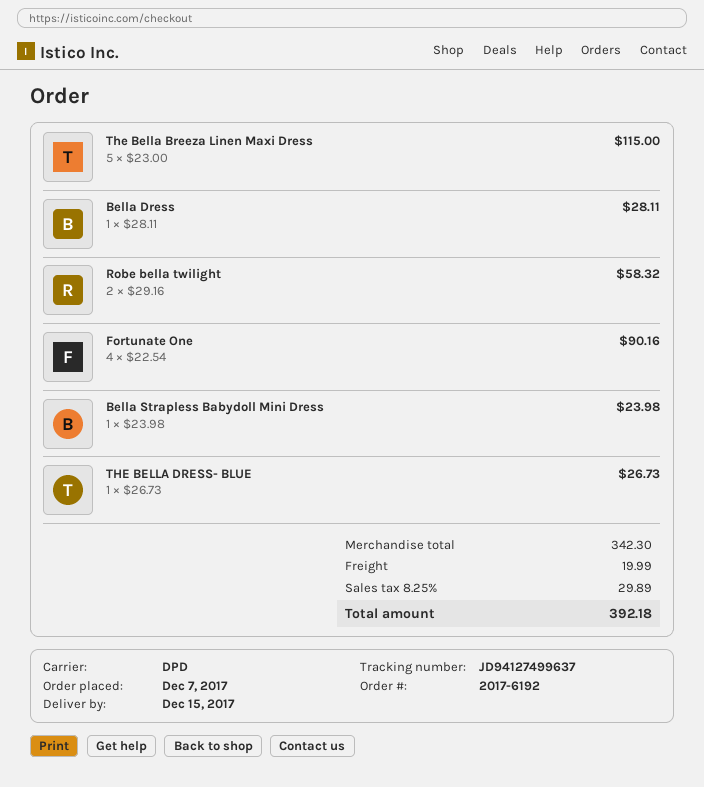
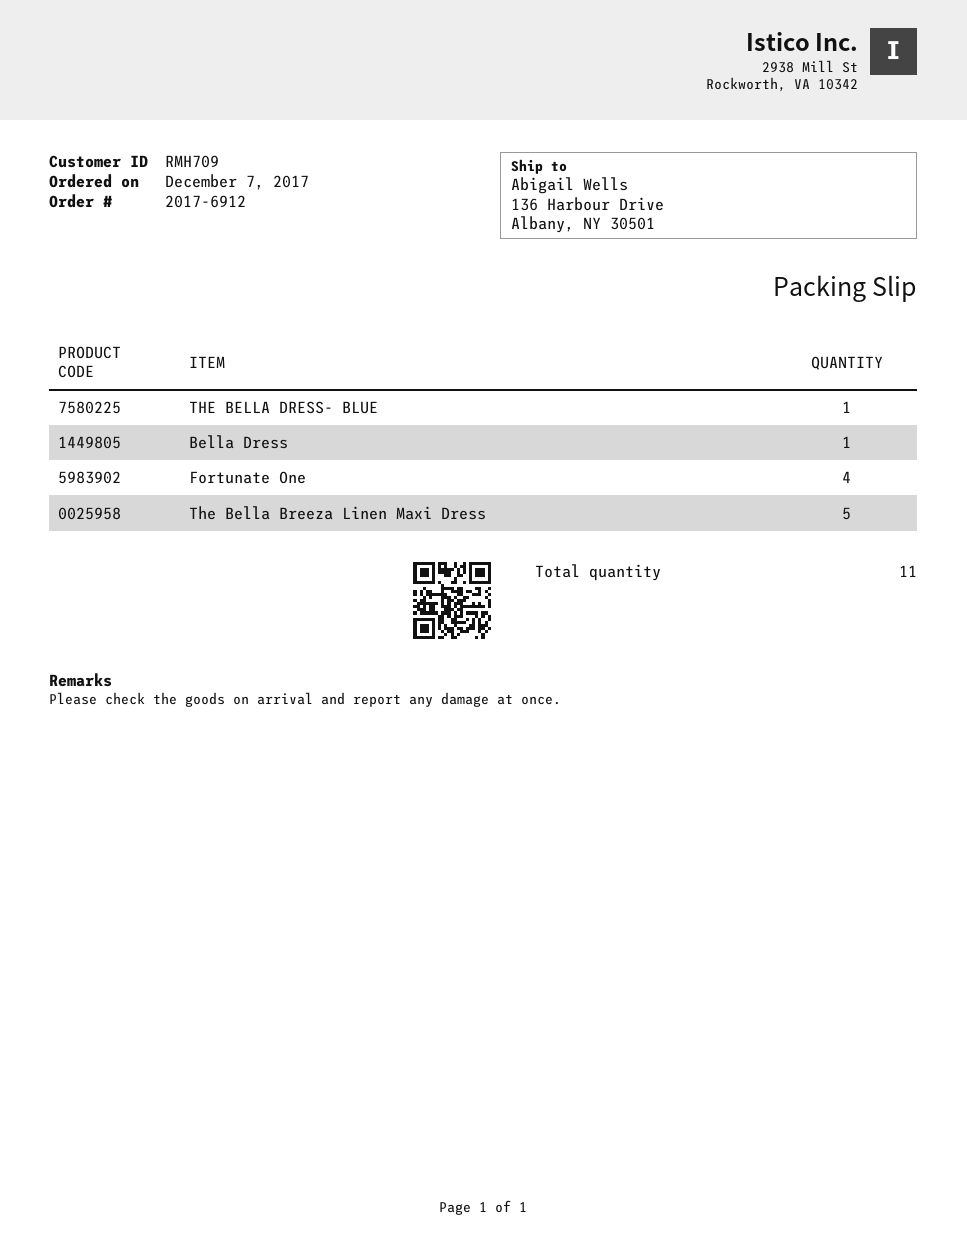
order number: 2017-6192 -> 2017-6912
Robe bella twilight: 2 -> none
Bella Strapless Babydoll Mini Dress: 1 -> none

